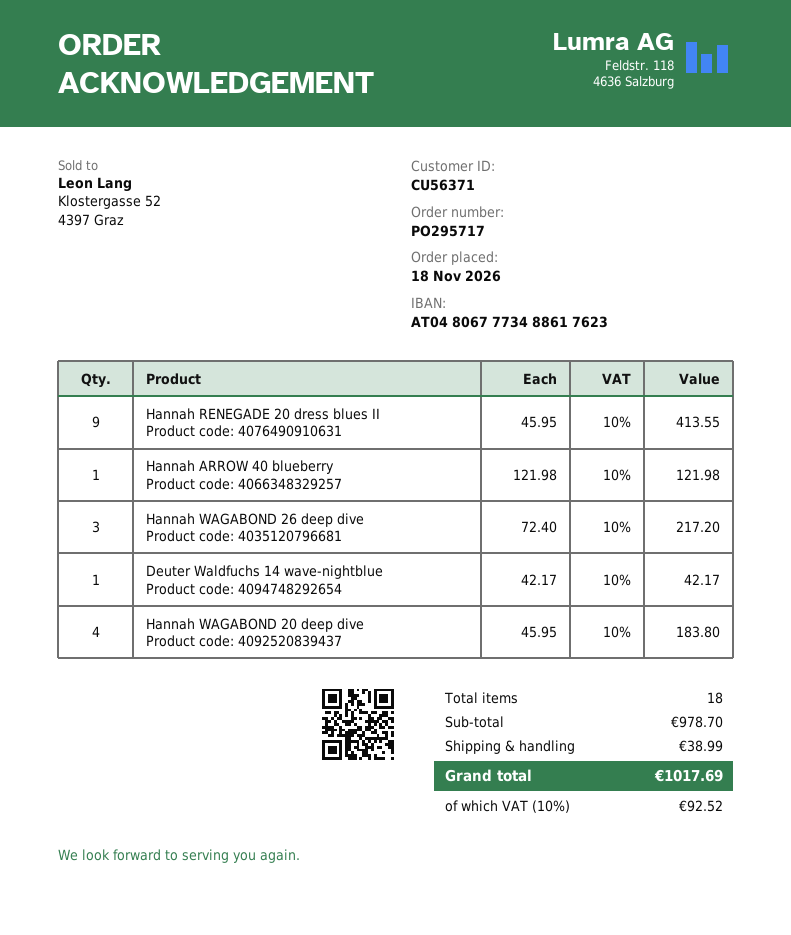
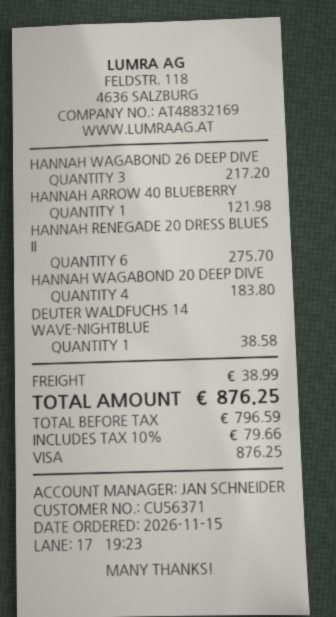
order date: 2026-11-18 -> 2026-11-15
Hannah RENEGADE 20 dress blues II: 9 for 413.55 -> 6 for 275.70
Deuter Waldfuchs 14 wave-nightblue: 1 for 42.17 -> 1 for 38.58
tax: 10% = 92.52 -> 10% = 79.66
total: 1017.69 -> 876.25

